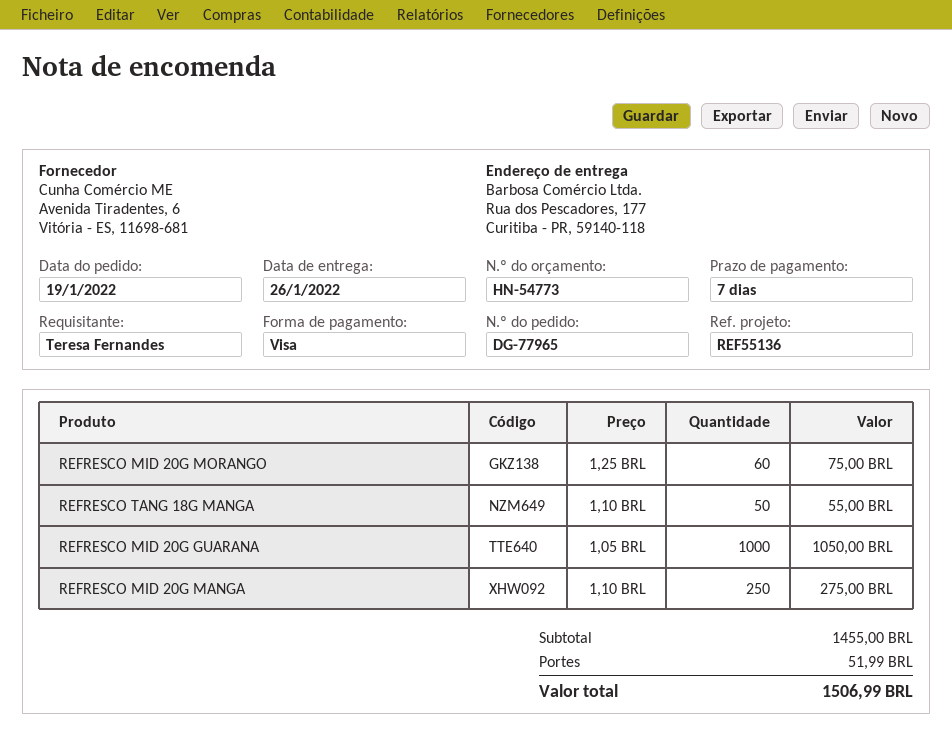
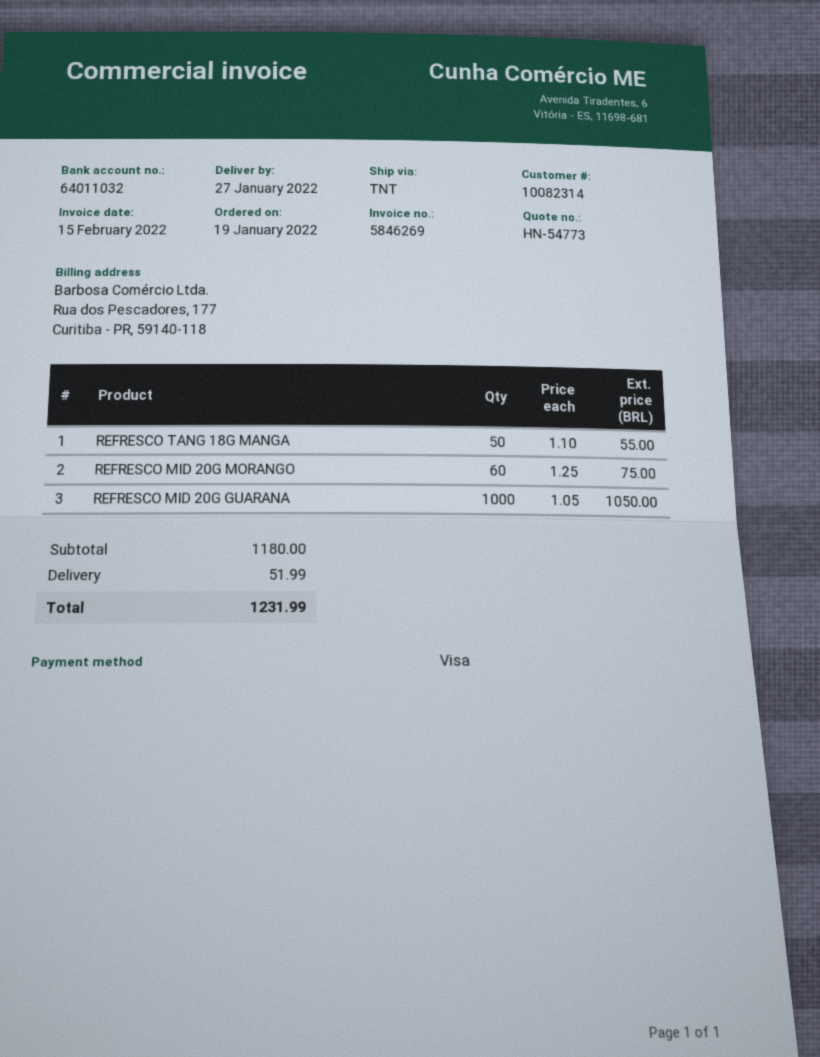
delivery date: 2022-01-26 -> 2022-01-27
REFRESCO MID 20G MANGA: 250 x 1.10 = 275.00 -> none
subtotal: 1455.00 -> 1180.00
total: 1506.99 -> 1231.99

